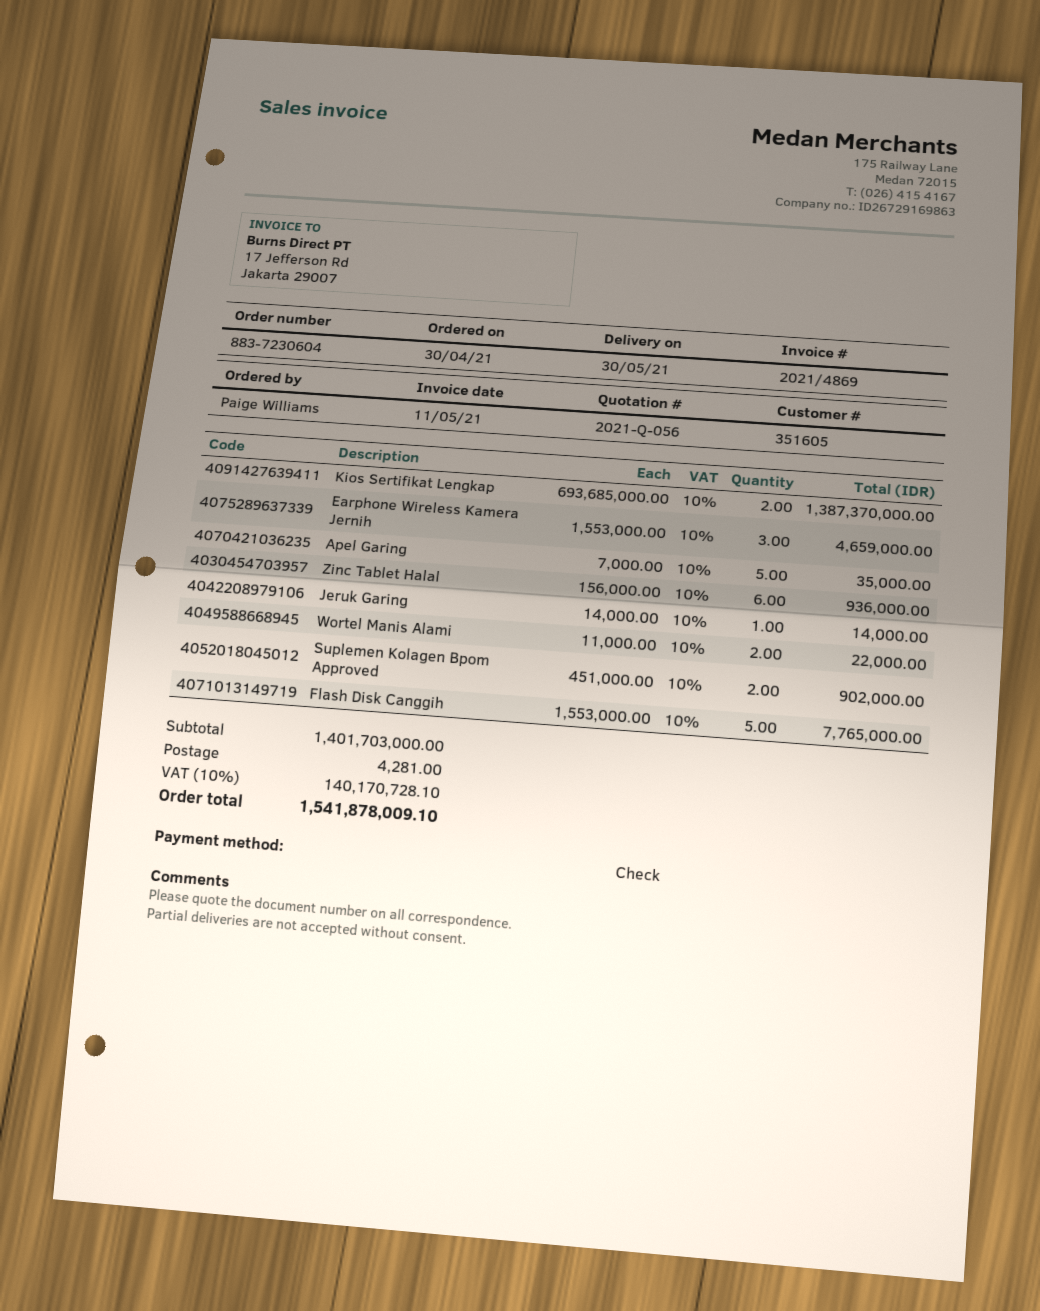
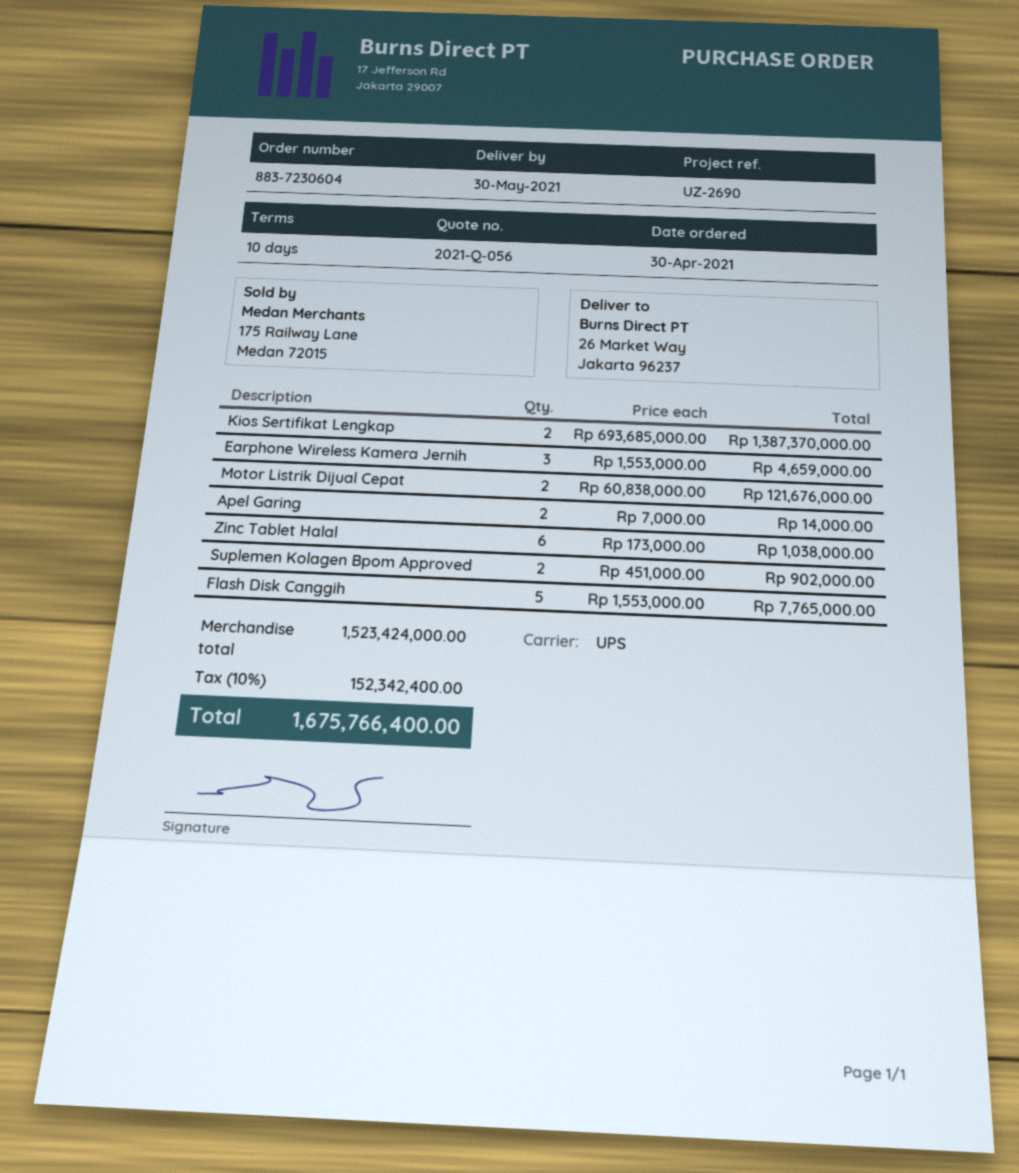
Apel Garing: 5 x 7000.00 = 35000.00 -> 2 x 7000.00 = 14000.00
Zinc Tablet Halal: 6 x 156000.00 = 936000.00 -> 6 x 173000.00 = 1038000.00
Jeruk Garing: 1 x 14000.00 = 14000.00 -> none
Wortel Manis Alami: 2 x 11000.00 = 22000.00 -> none
Motor Listrik Dijual Cepat: none -> 2 x 60838000.00 = 121676000.00
subtotal: 1401703000.00 -> 1523424000.00
shipping: 4281.00 -> none
tax: 10% = 140170728.10 -> 10% = 152342400.00
total: 1541878009.10 -> 1675766400.00

